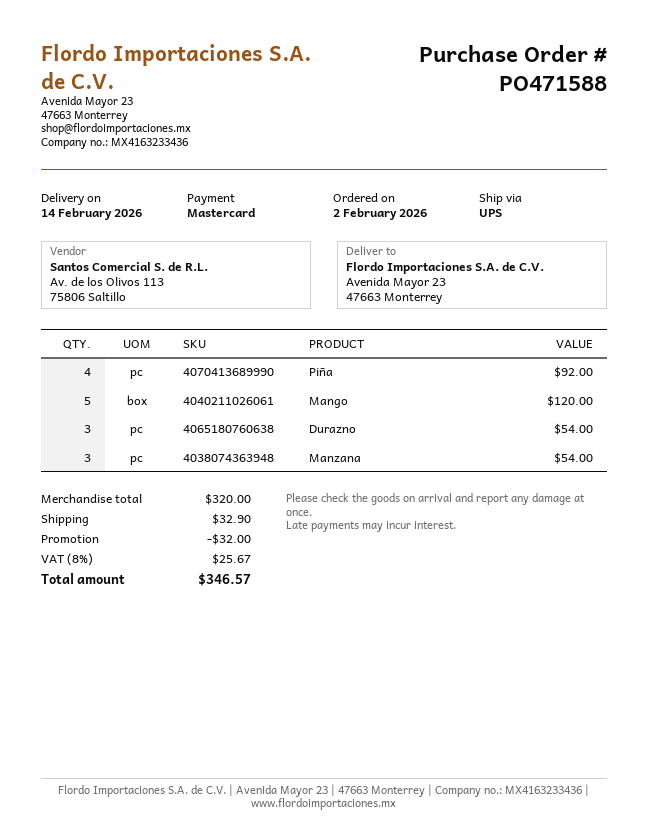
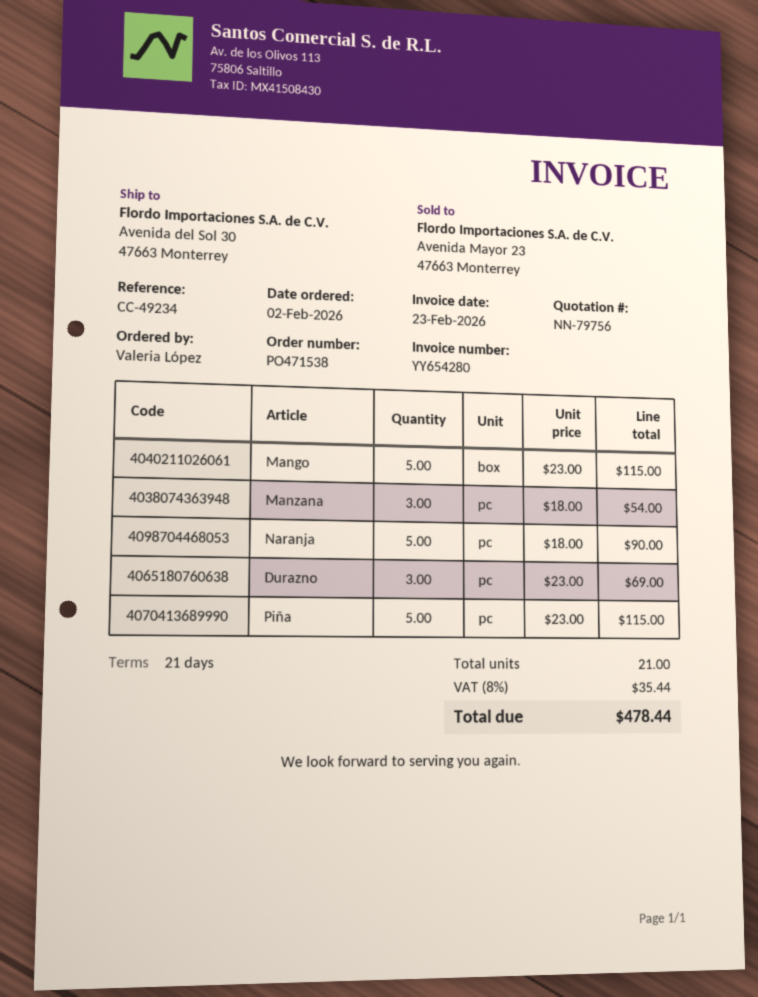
order number: PO471588 -> PO471538
ship to: Avenida Mayor 23, 47663 Monterrey -> Avenida del Sol 30, 47663 Monterrey
Piña: 4 for 92.00 -> 5 for 115.00
Mango: 5 for 120.00 -> 5 for 115.00
Durazno: 3 for 54.00 -> 3 for 69.00
Naranja: none -> 5 for 90.00
discount: 32.00 -> none
shipping: 32.90 -> none
tax: 8% = 25.67 -> 8% = 35.44
total: 346.57 -> 478.44

